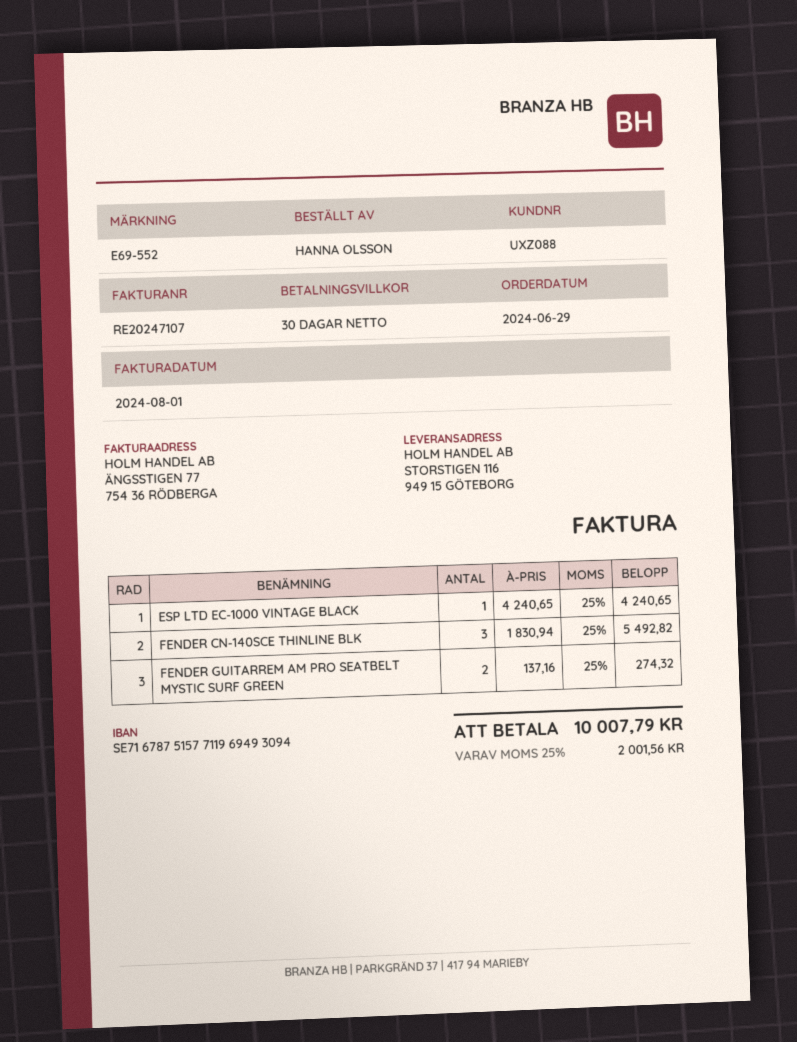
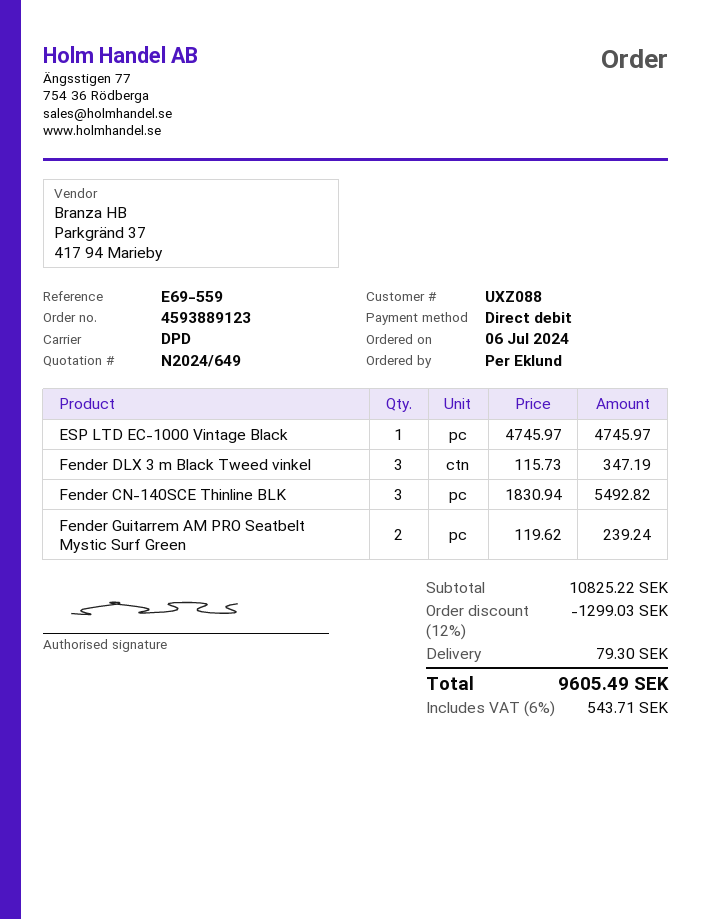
order date: 2024-06-29 -> 2024-07-06
reference: E69-552 -> E69-559
ordered by: HANNA OLSSON -> Per Eklund
ESP LTD EC-1000 VINTAGE BLACK: 1 x 4240.65 = 4240.65 -> 1 x 4745.97 = 4745.97
FENDER GUITARREM AM PRO SEATBELT MYSTIC SURF GREEN: 2 x 137.16 = 274.32 -> 2 x 119.62 = 239.24
Fender DLX 3 m Black Tweed vinkel: none -> 3 x 115.73 = 347.19
discount: none -> 12% = 1299.03
shipping: none -> 79.30
tax: 25% = 2001.56 -> 6% = 543.71
total: 10007.79 -> 9605.49

